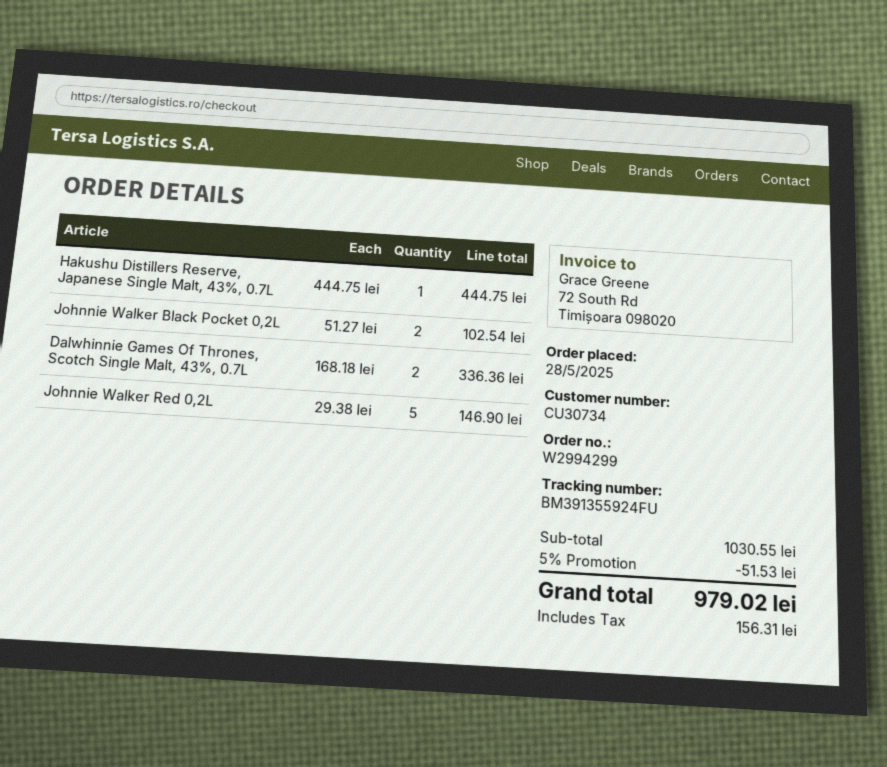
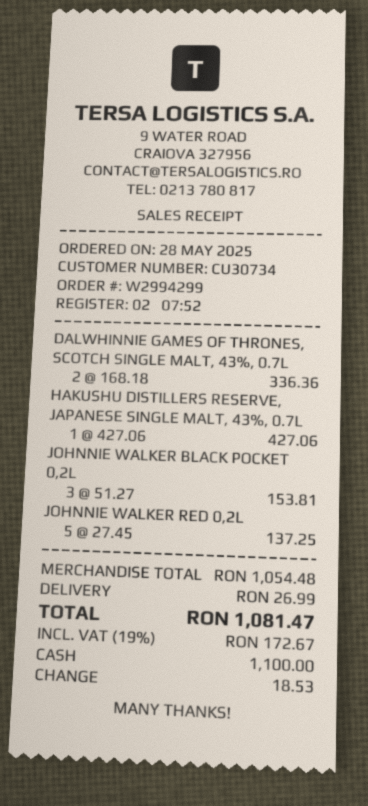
Hakushu Distillers Reserve, Japanese Single Malt, 43%, 0.7L: 1 x 444.75 = 444.75 -> 1 x 427.06 = 427.06
Johnnie Walker Black Pocket 0,2L: 2 x 51.27 = 102.54 -> 3 x 51.27 = 153.81
Johnnie Walker Red 0,2L: 5 x 29.38 = 146.90 -> 5 x 27.45 = 137.25
subtotal: 1030.55 -> 1054.48
discount: 5% = 51.53 -> none
shipping: none -> 26.99
tax: 156.31 -> 172.67
total: 979.02 -> 1081.47

